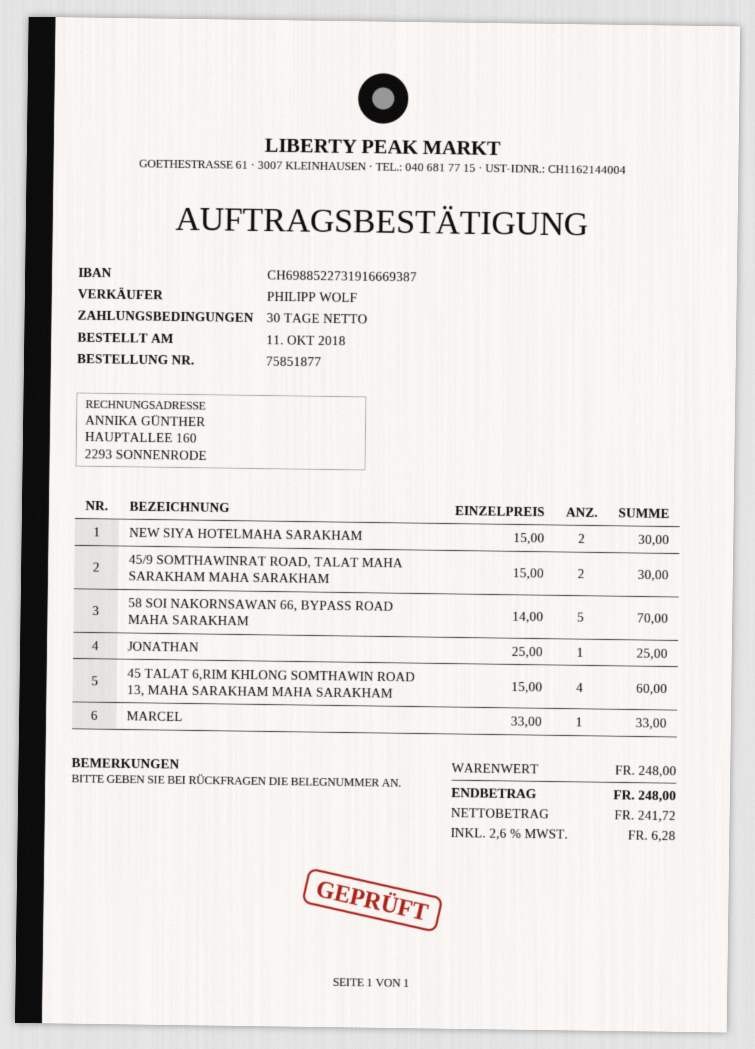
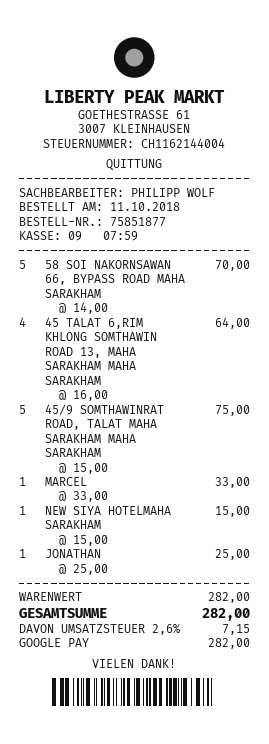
NEW SIYA HOTELMAHA SARAKHAM: 2 x 15.00 = 30.00 -> 1 x 15.00 = 15.00
45/9 SOMTHAWINRAT ROAD, TALAT MAHA SARAKHAM MAHA SARAKHAM: 2 x 15.00 = 30.00 -> 5 x 15.00 = 75.00
45 TALAT 6,RIM KHLONG SOMTHAWIN ROAD 13, MAHA SARAKHAM MAHA SARAKHAM: 4 x 15.00 = 60.00 -> 4 x 16.00 = 64.00
subtotal: 248.00 -> 282.00
tax: 2.6% = 6.28 -> 2.6% = 7.15
total: 248.00 -> 282.00

